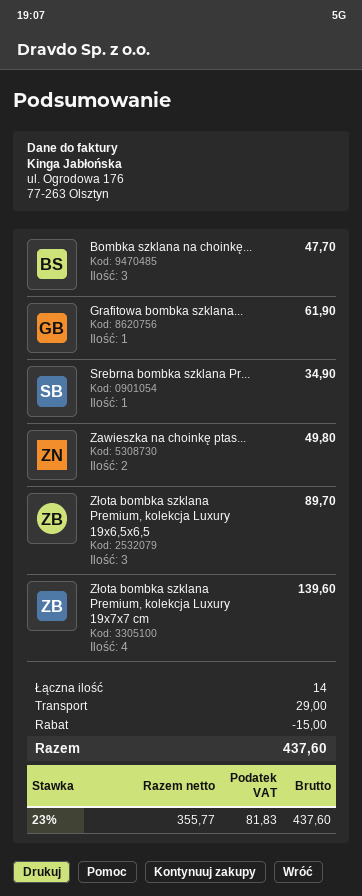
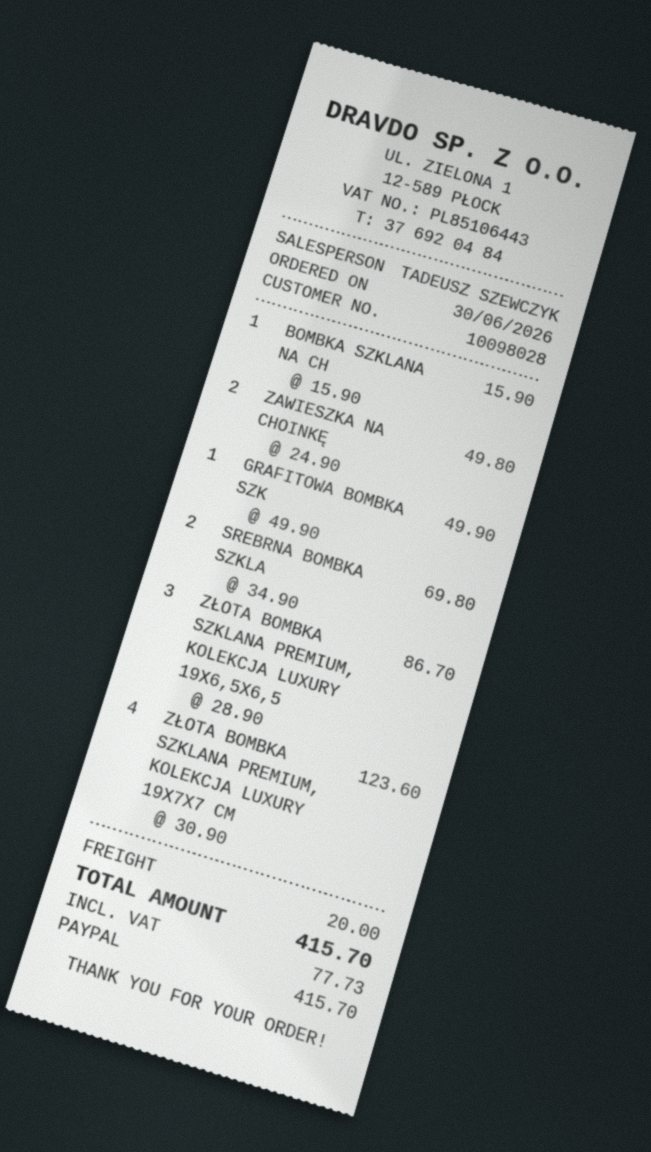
Bombka szklana na choinkę...: 3 for 47.70 -> 1 for 15.90
Grafitowa bombka szklana...: 1 for 61.90 -> 1 for 49.90
Srebrna bombka szklana Pr...: 1 for 34.90 -> 2 for 69.80
Złota bombka szklana Premium, kolekcja Luxury 19x6,5x6,5: 3 for 89.70 -> 3 for 86.70
Złota bombka szklana Premium, kolekcja Luxury 19x7x7 cm: 4 for 139.60 -> 4 for 123.60
discount: 15.00 -> none
shipping: 29.00 -> 20.00
tax: 81.83 -> 77.73
total: 437.60 -> 415.70

